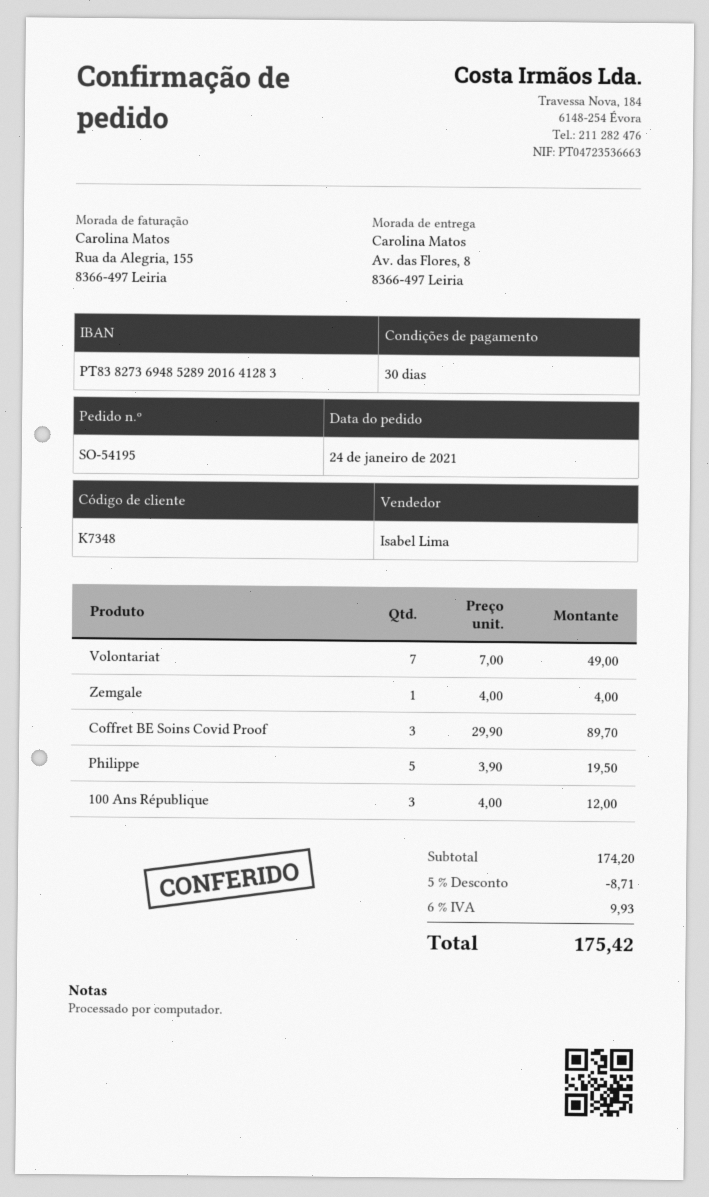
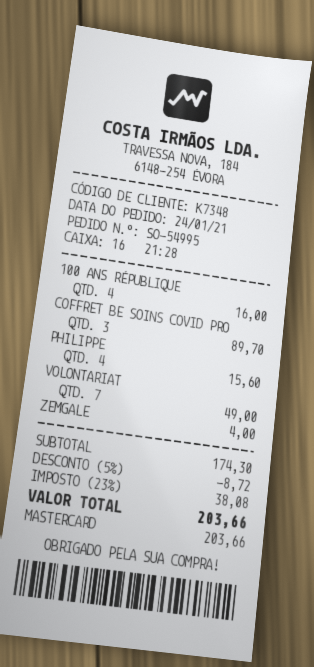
order number: SO-54195 -> SO-54995
Philippe: 5 for 19.50 -> 4 for 15.60
100 Ans République: 3 for 12.00 -> 4 for 16.00
subtotal: 174.20 -> 174.30
discount: 5% = 8.71 -> 5% = 8.72
tax: 6% = 9.93 -> 23% = 38.08
total: 175.42 -> 203.66

